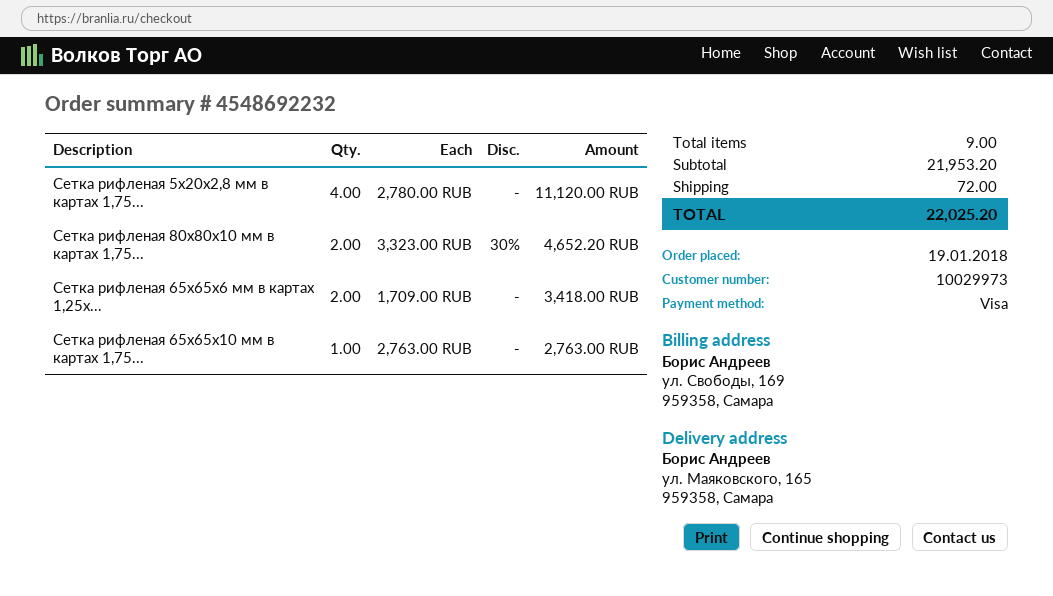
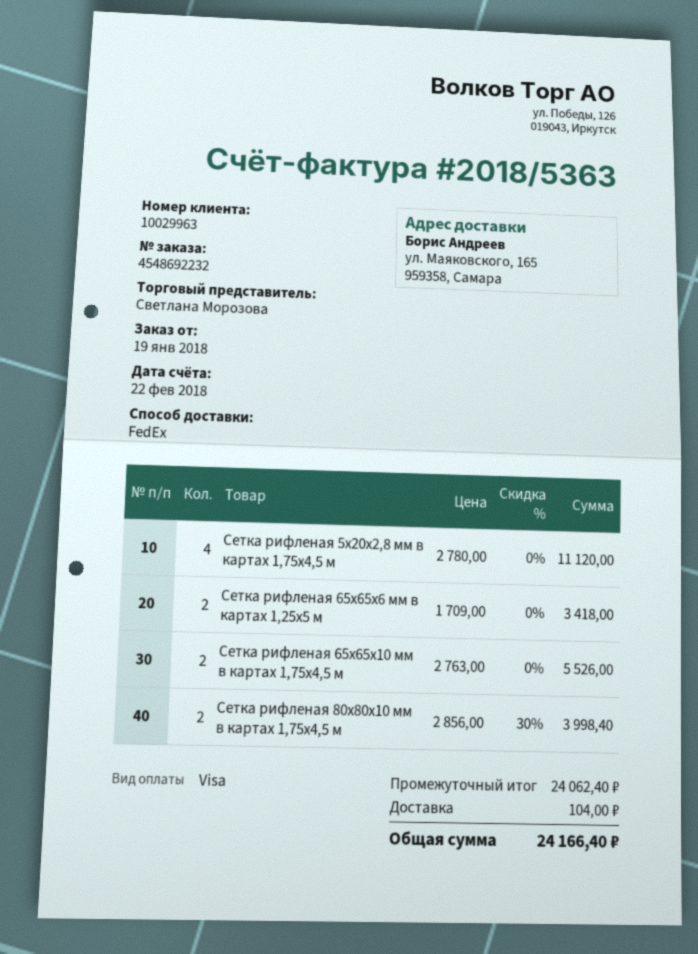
customer number: 10029973 -> 10029963
Сетка рифленая 80х80х10 мм в картах 1,75...: 2 x 3323.00 - 30% = 4652.20 -> 2 x 2856.00 - 30% = 3998.40
Сетка рифленая 65х65х10 мм в картах 1,75...: 1 x 2763.00 = 2763.00 -> 2 x 2763.00 = 5526.00
subtotal: 21953.20 -> 24062.40
shipping: 72.00 -> 104.00
total: 22025.20 -> 24166.40

